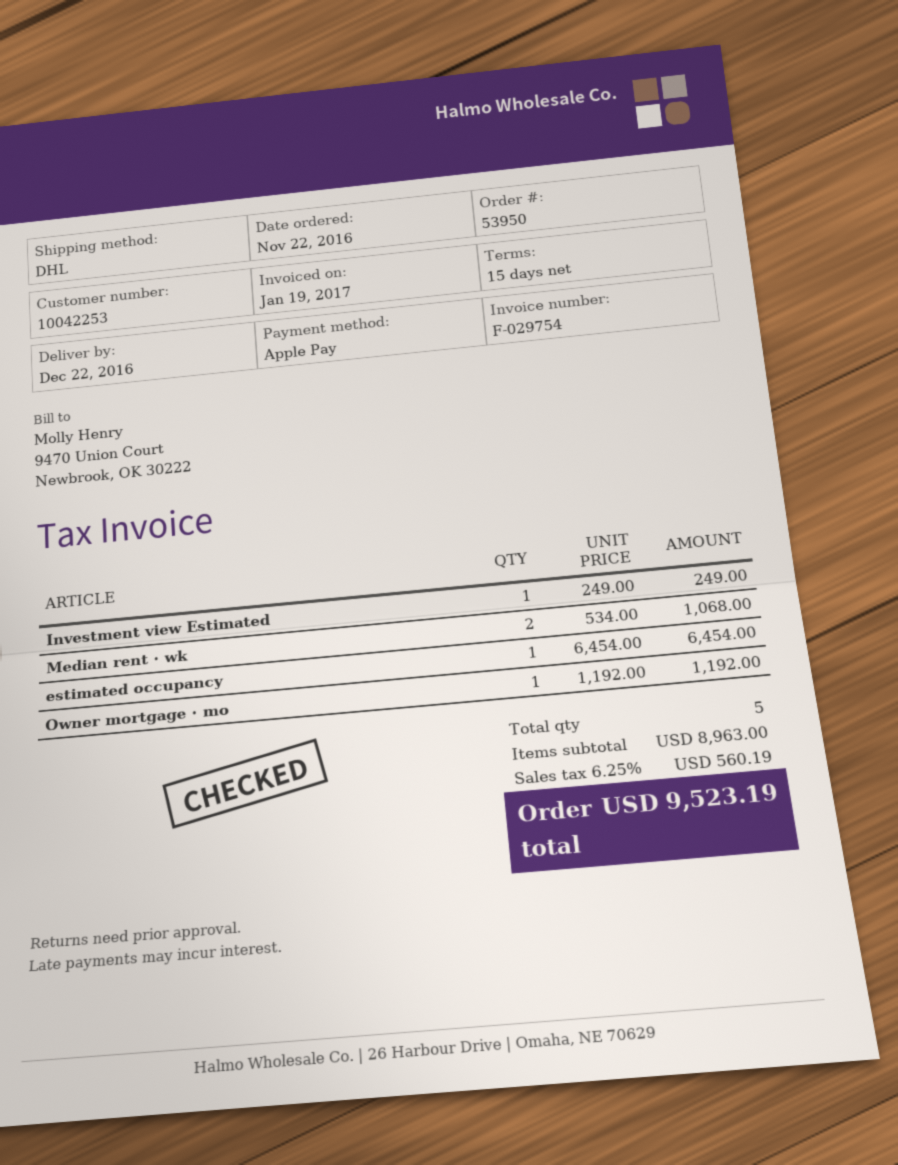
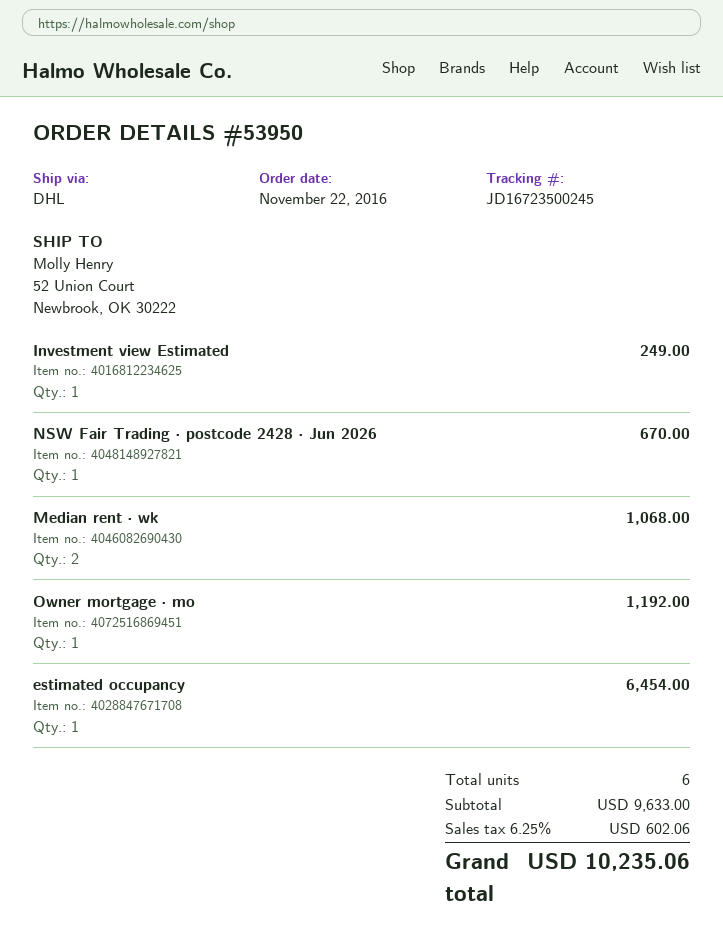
NSW Fair Trading · postcode 2428 · Jun 2026: none -> 1 for 670.00
total quantity: 5 -> 6
subtotal: 8963.00 -> 9633.00
tax: 6.25% = 560.19 -> 6.25% = 602.06
total: 9523.19 -> 10235.06

